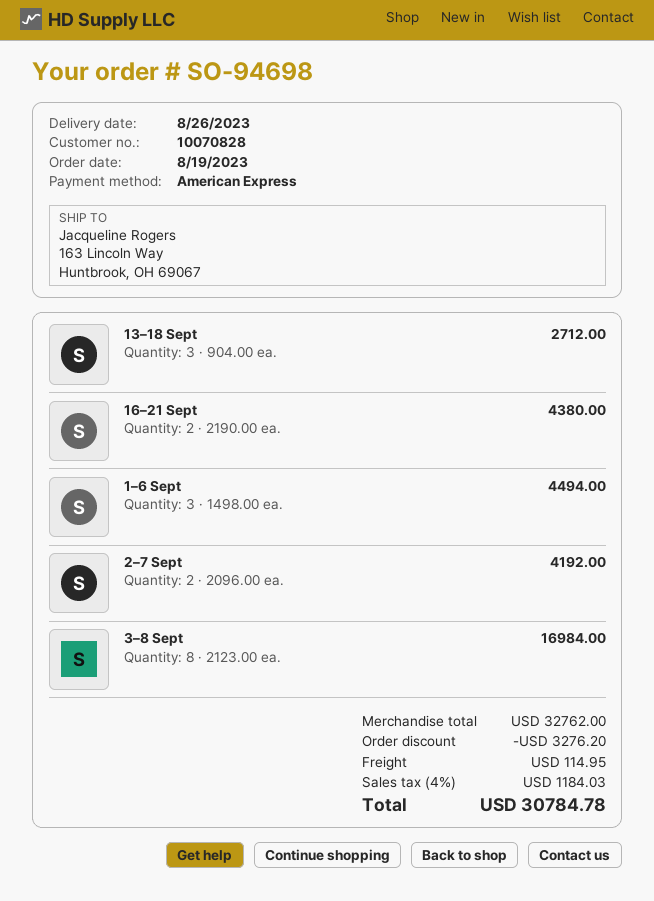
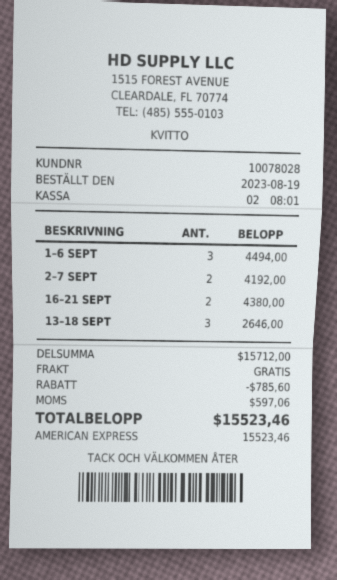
customer number: 10070828 -> 10078028
13–18 Sept: 3 for 2712.00 -> 3 for 2646.00
3–8 Sept: 8 for 16984.00 -> none
subtotal: 32762.00 -> 15712.00
discount: 3276.20 -> 785.60
shipping: 114.95 -> 0.00
tax: 1184.03 -> 597.06
total: 30784.78 -> 15523.46

